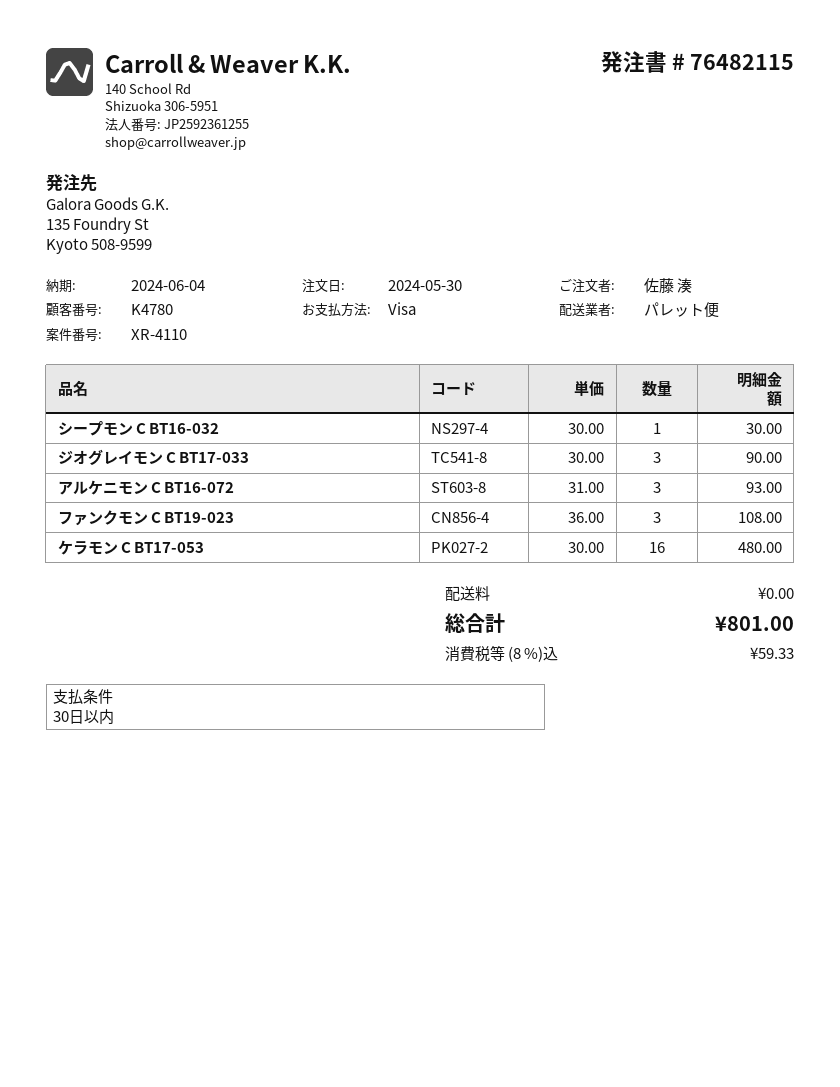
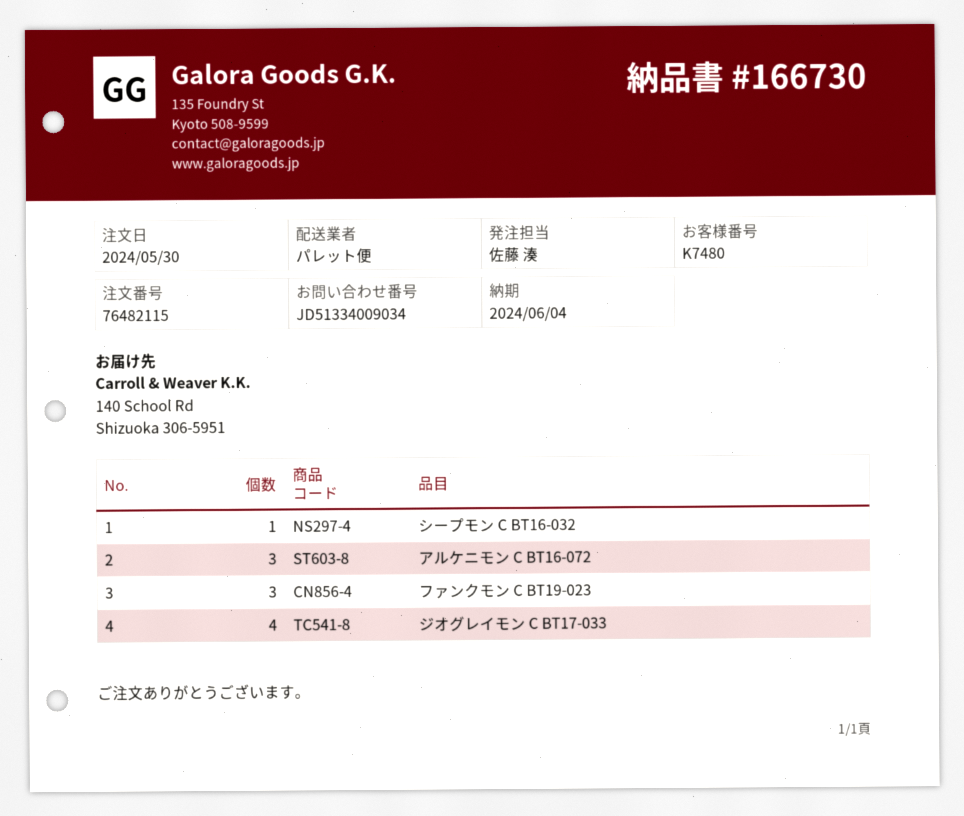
customer number: K4780 -> K7480
ジオグレイモン C BT17-033: 3 -> 4
ケラモン C BT17-053: 16 -> none

